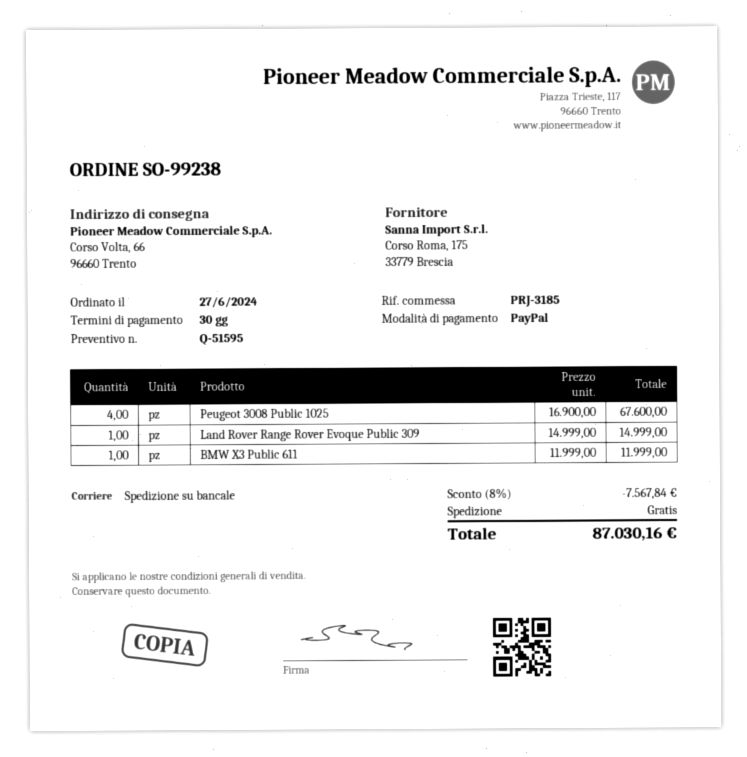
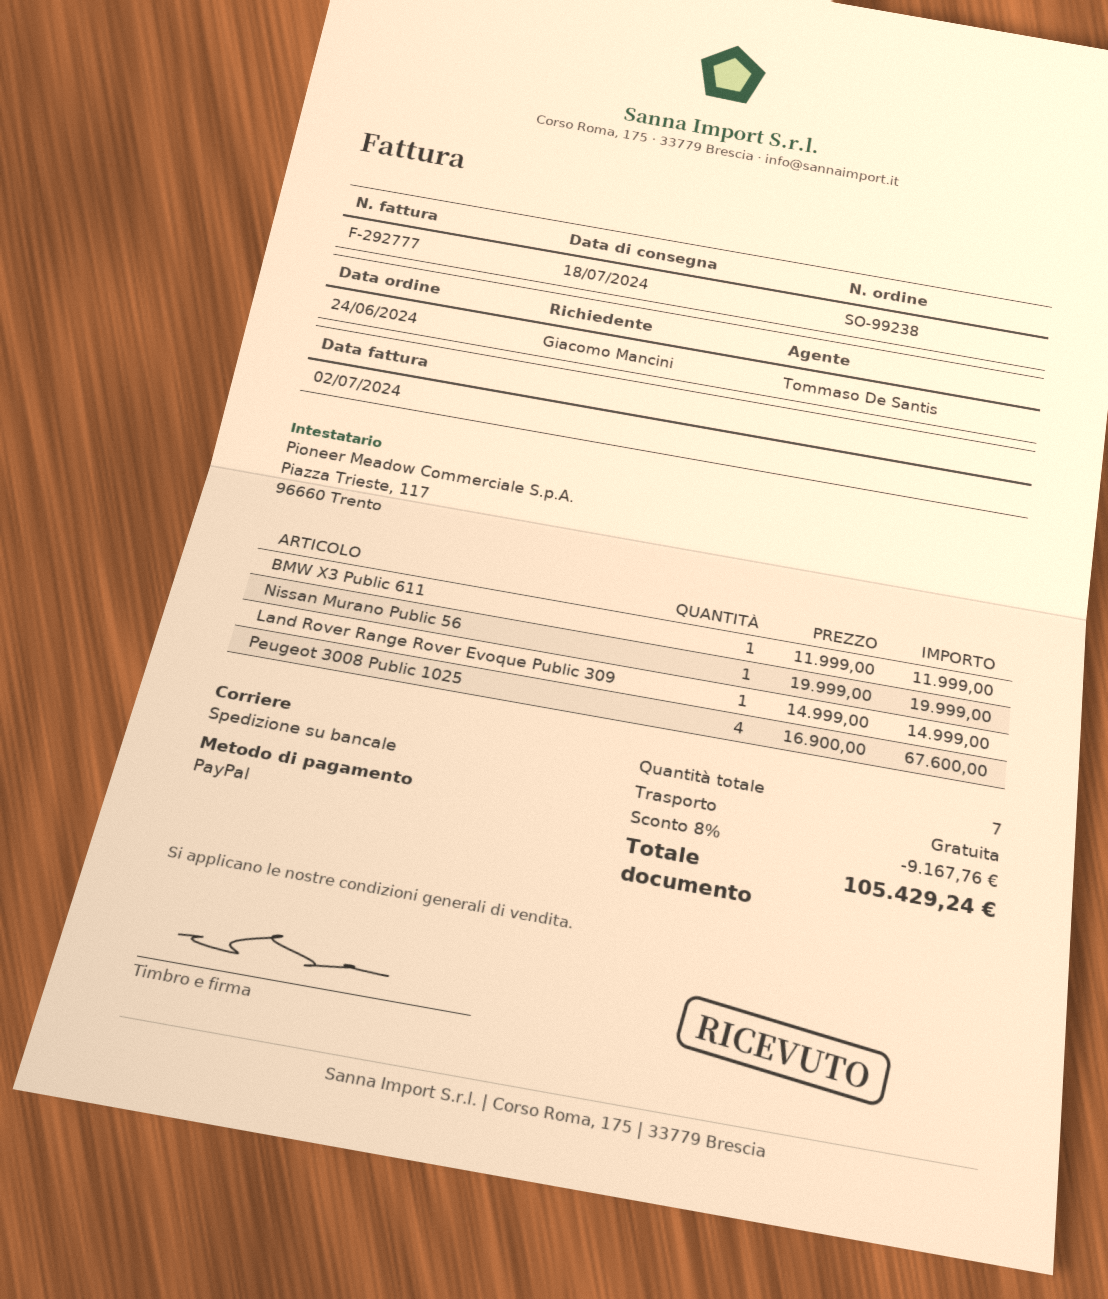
order date: 2024-06-27 -> 2024-06-24
Nissan Murano Public 56: none -> 1 x 19999.00 = 19999.00
discount: 8% = 7567.84 -> 8% = 9167.76
total: 87030.16 -> 105429.24

